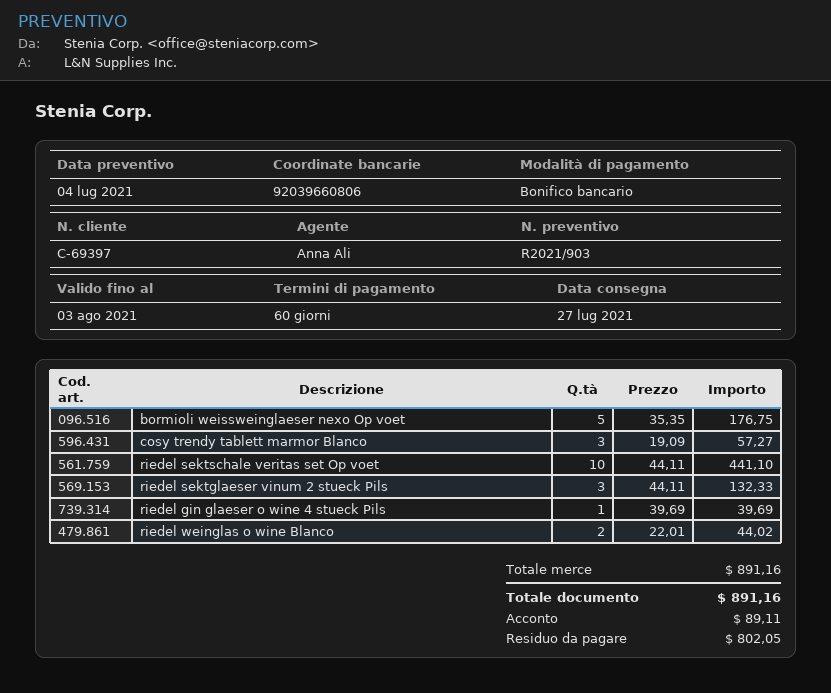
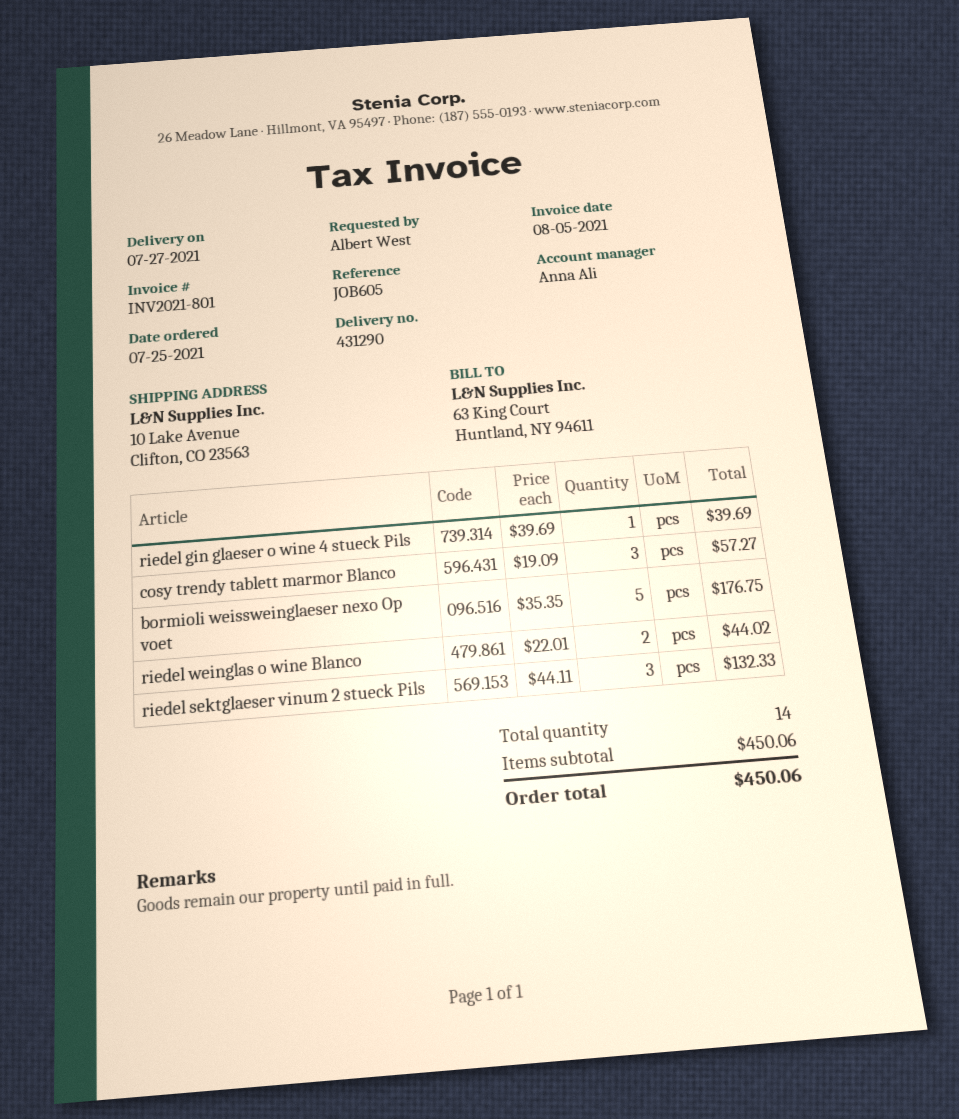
riedel sektschale veritas set Op voet: 10 x 44.11 = 441.10 -> none
subtotal: 891.16 -> 450.06
total: 891.16 -> 450.06

